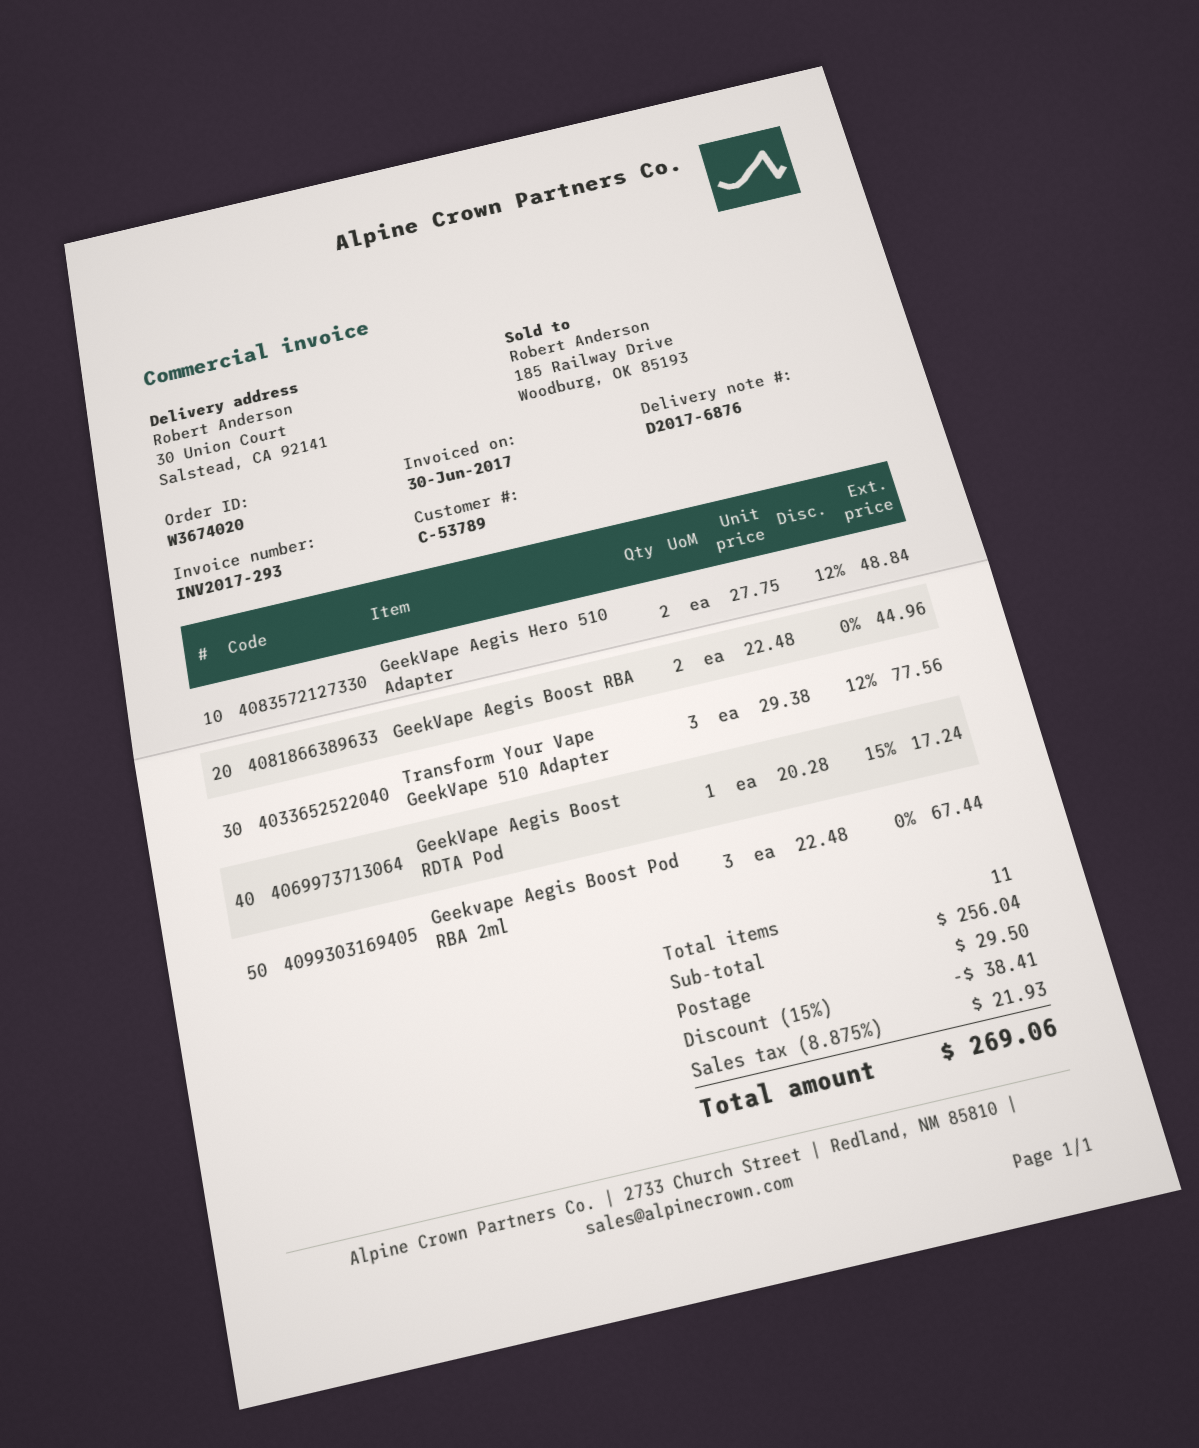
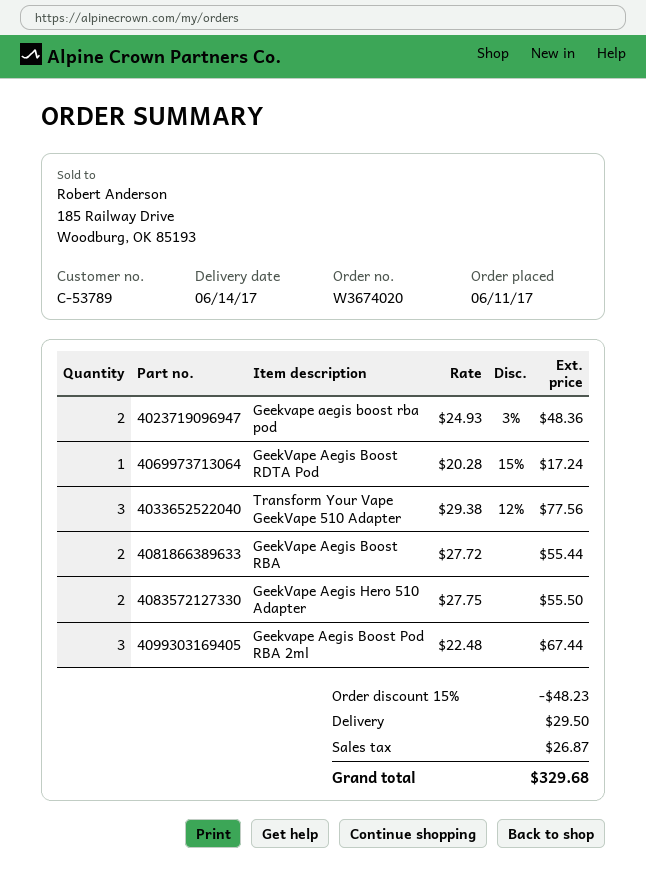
GeekVape Aegis Hero 510 Adapter: 2 x 27.75 - 12% = 48.84 -> 2 x 27.75 = 55.50
GeekVape Aegis Boost RBA: 2 x 22.48 = 44.96 -> 2 x 27.72 = 55.44
Geekvape aegis boost rba pod: none -> 2 x 24.93 - 3% = 48.36
discount: 15% = 38.41 -> 15% = 48.23
tax: 21.93 -> 26.87
total: 269.06 -> 329.68

